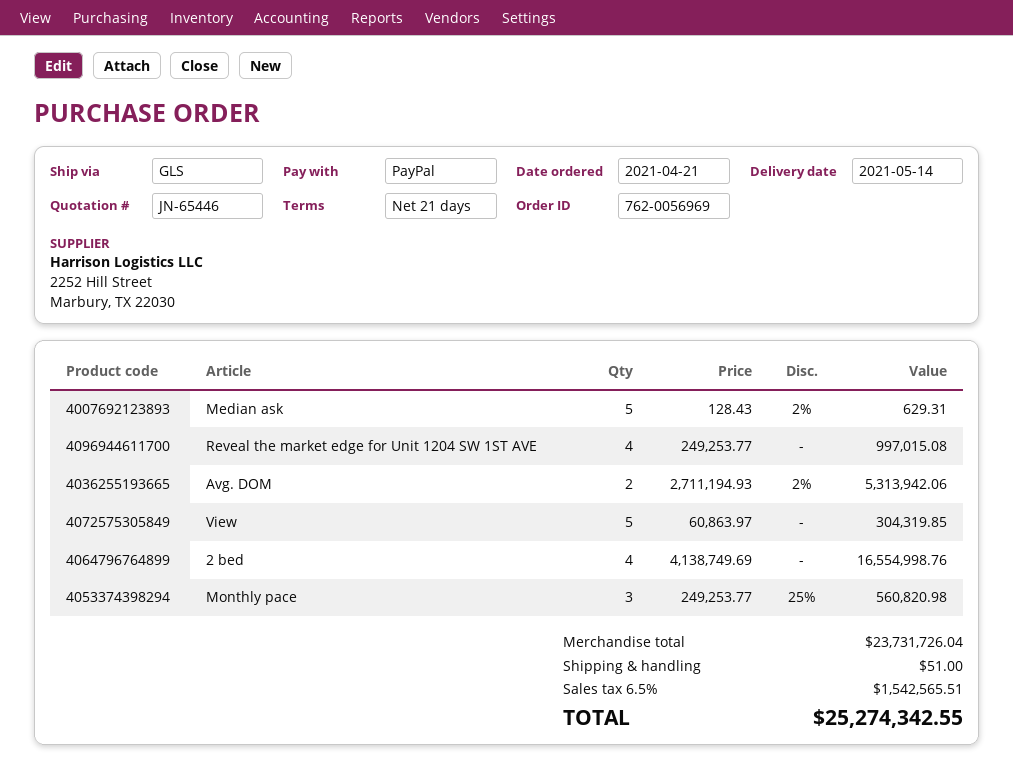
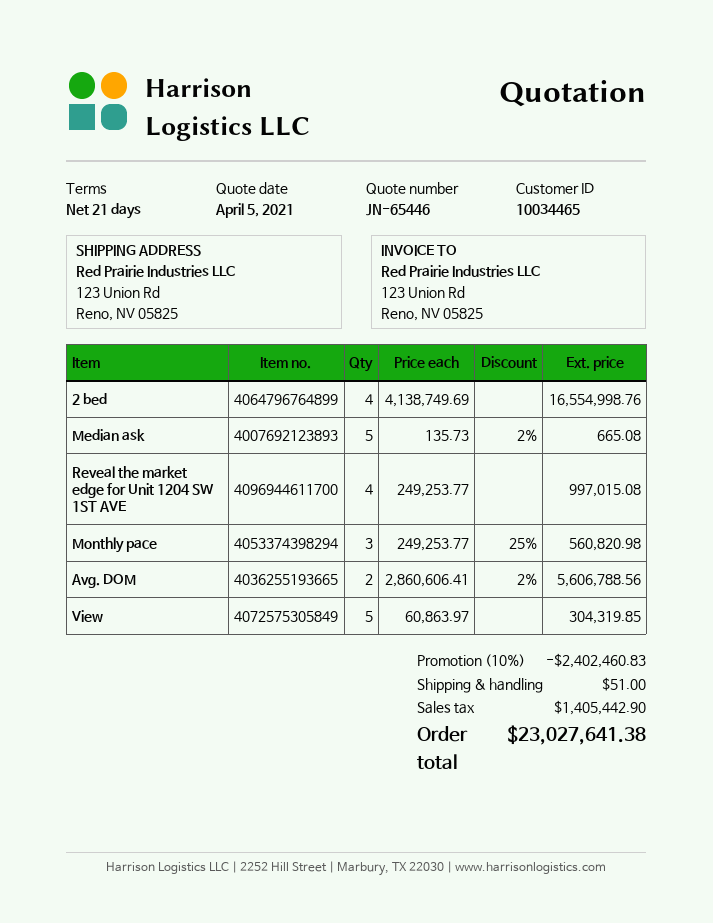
Median ask: 5 x 128.43 - 2% = 629.31 -> 5 x 135.73 - 2% = 665.08
Avg. DOM: 2 x 2711194.93 - 2% = 5313942.06 -> 2 x 2860606.41 - 2% = 5606788.56
discount: none -> 10% = 2402460.83
tax: 1542565.51 -> 1405442.90
total: 25274342.55 -> 23027641.38

